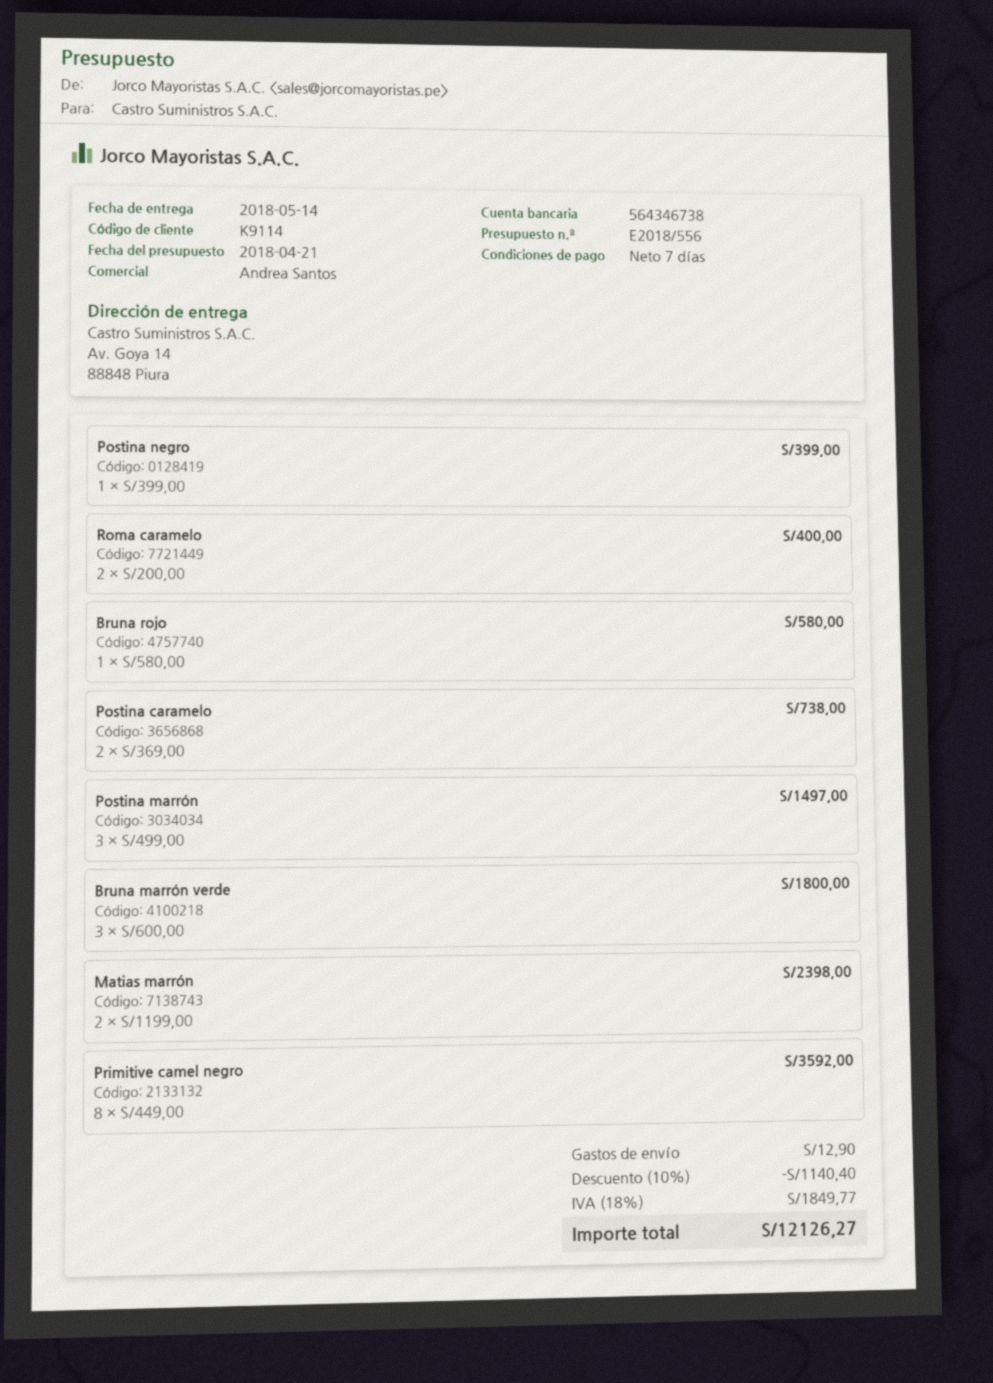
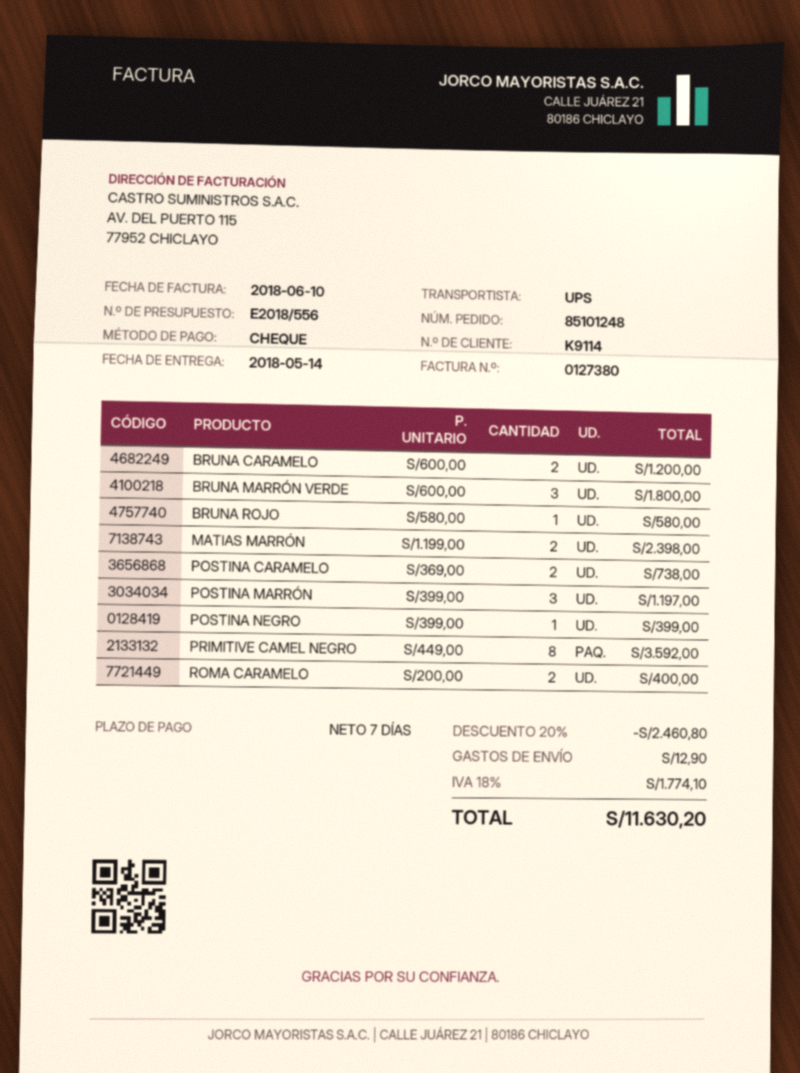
Postina marrón: 3 x 499.00 = 1497.00 -> 3 x 399.00 = 1197.00
BRUNA CARAMELO: none -> 2 x 600.00 = 1200.00
discount: 10% = 1140.40 -> 20% = 2460.80
tax: 18% = 1849.77 -> 18% = 1774.10
total: 12126.27 -> 11630.20

